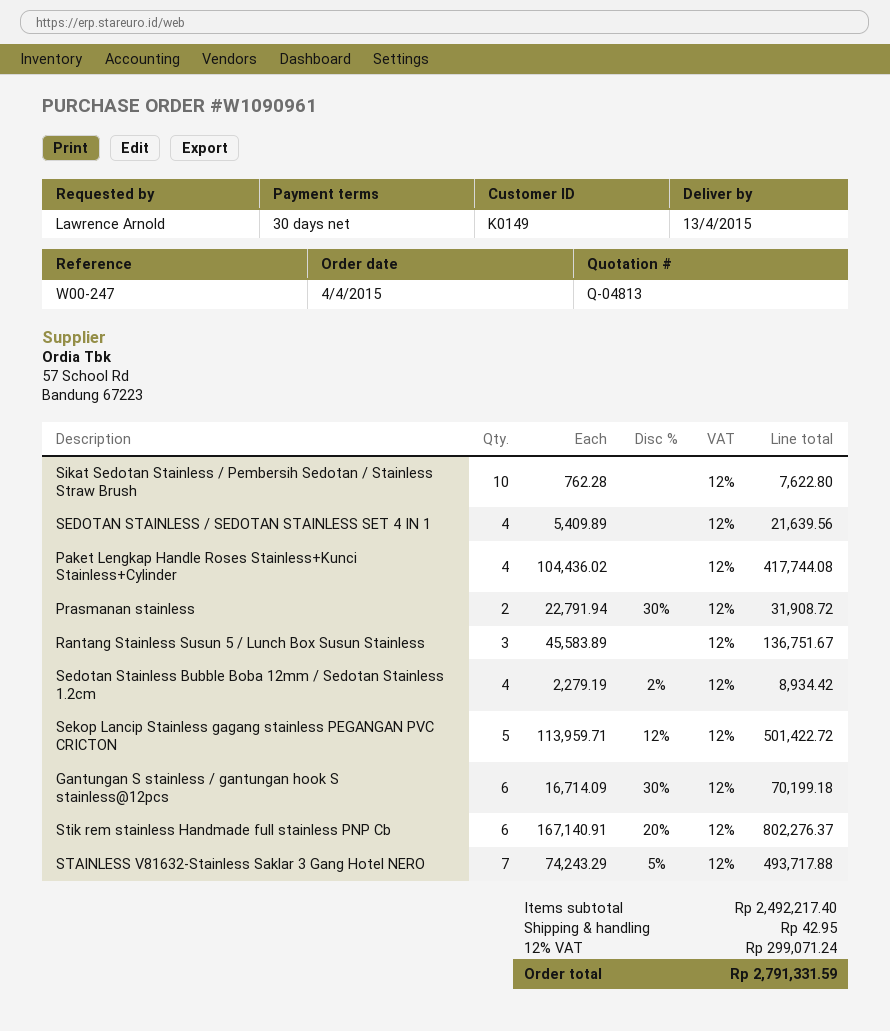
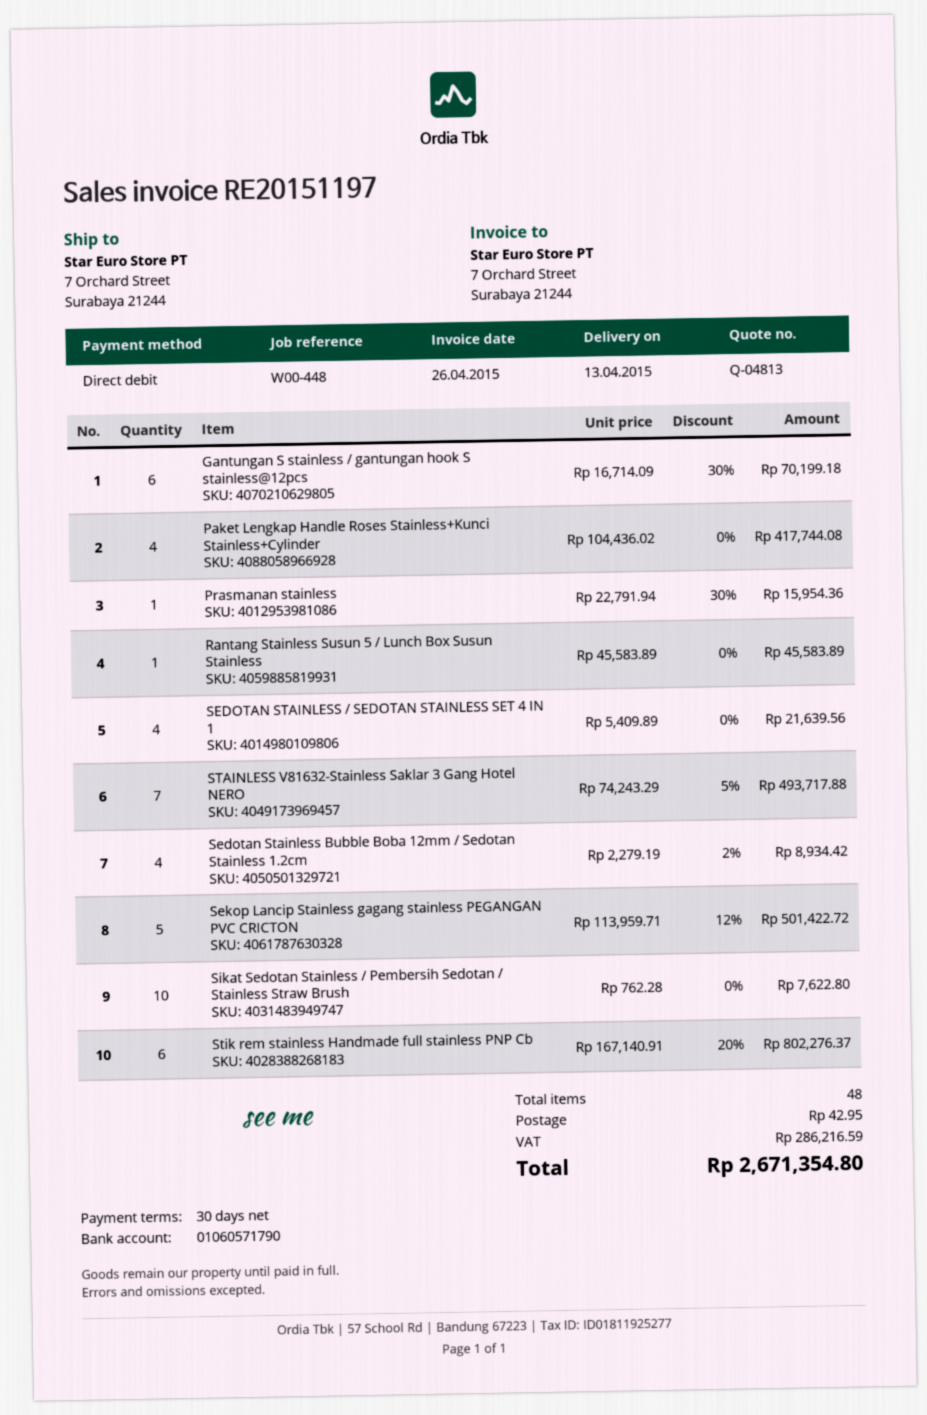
reference: W00-247 -> W00-448
Prasmanan stainless: 2 x 22791.94 - 30% = 31908.72 -> 1 x 22791.94 - 30% = 15954.36
Rantang Stainless Susun 5 / Lunch Box Susun Stainless: 3 x 45583.89 = 136751.67 -> 1 x 45583.89 = 45583.89
tax: 299071.24 -> 286216.59
total: 2791331.59 -> 2671354.80

